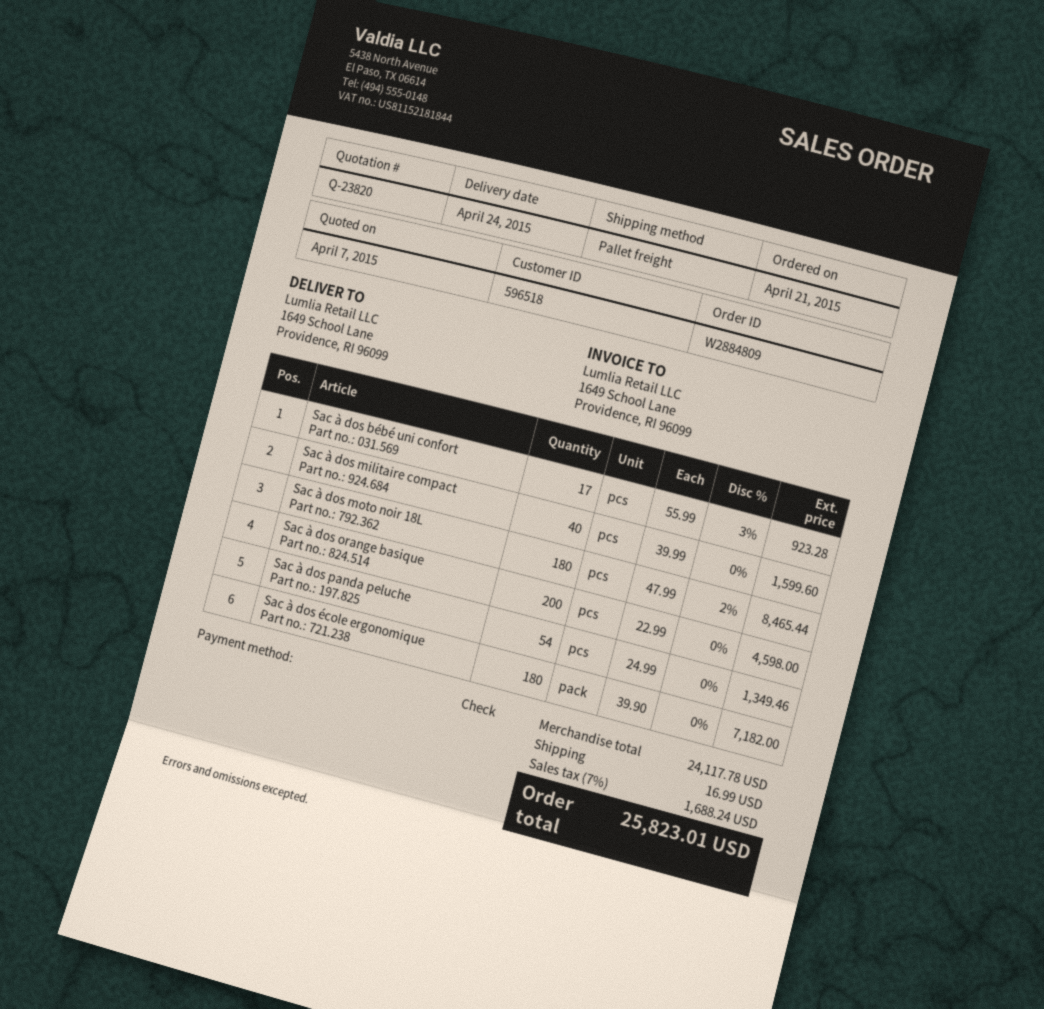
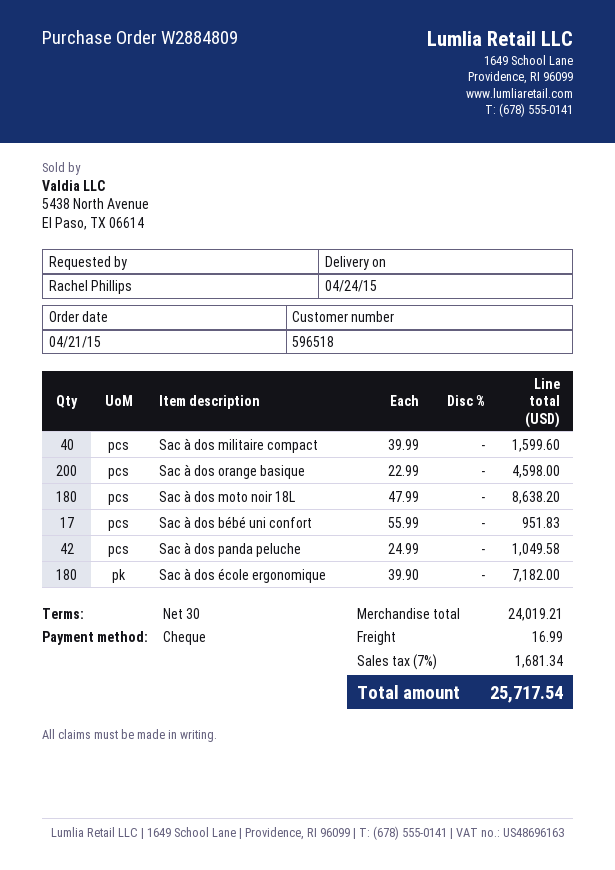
Sac à dos bébé uni confort: 17 x 55.99 - 3% = 923.28 -> 17 x 55.99 = 951.83
Sac à dos moto noir 18L: 180 x 47.99 - 2% = 8465.44 -> 180 x 47.99 = 8638.20
Sac à dos panda peluche: 54 x 24.99 = 1349.46 -> 42 x 24.99 = 1049.58
subtotal: 24117.78 -> 24019.21
tax: 7% = 1688.24 -> 7% = 1681.34
total: 25823.01 -> 25717.54

